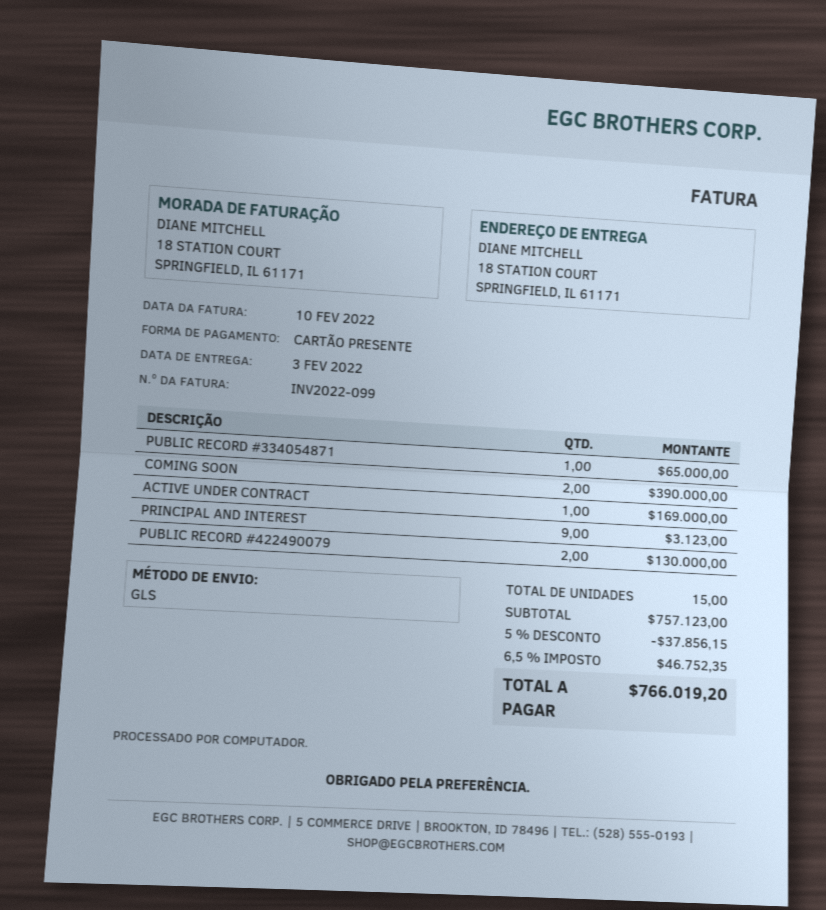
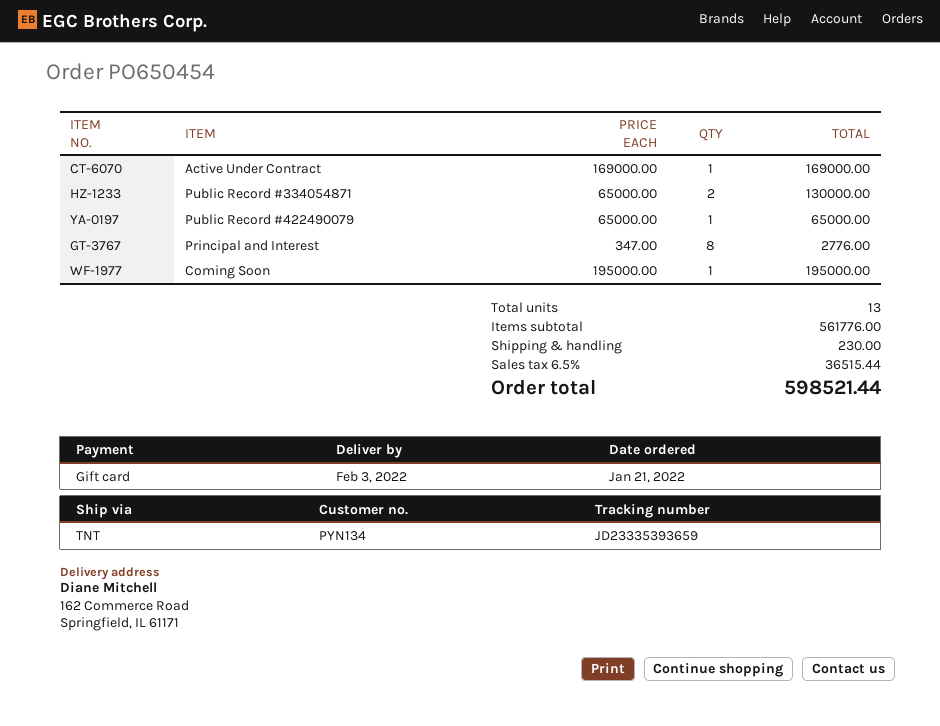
shipping method: GLS -> TNT
ship to: 18 STATION COURT, SPRINGFIELD, IL 61171 -> 162 Commerce Road, Springfield, IL 61171
PUBLIC RECORD #334054871: 1 for 65000.00 -> 2 for 130000.00
COMING SOON: 2 for 390000.00 -> 1 for 195000.00
PRINCIPAL AND INTEREST: 9 for 3123.00 -> 8 for 2776.00
PUBLIC RECORD #422490079: 2 for 130000.00 -> 1 for 65000.00
total quantity: 15 -> 13
subtotal: 757123.00 -> 561776.00
discount: 5% = 37856.15 -> none
shipping: none -> 230.00
tax: 6.5% = 46752.35 -> 6.5% = 36515.44
total: 766019.20 -> 598521.44

